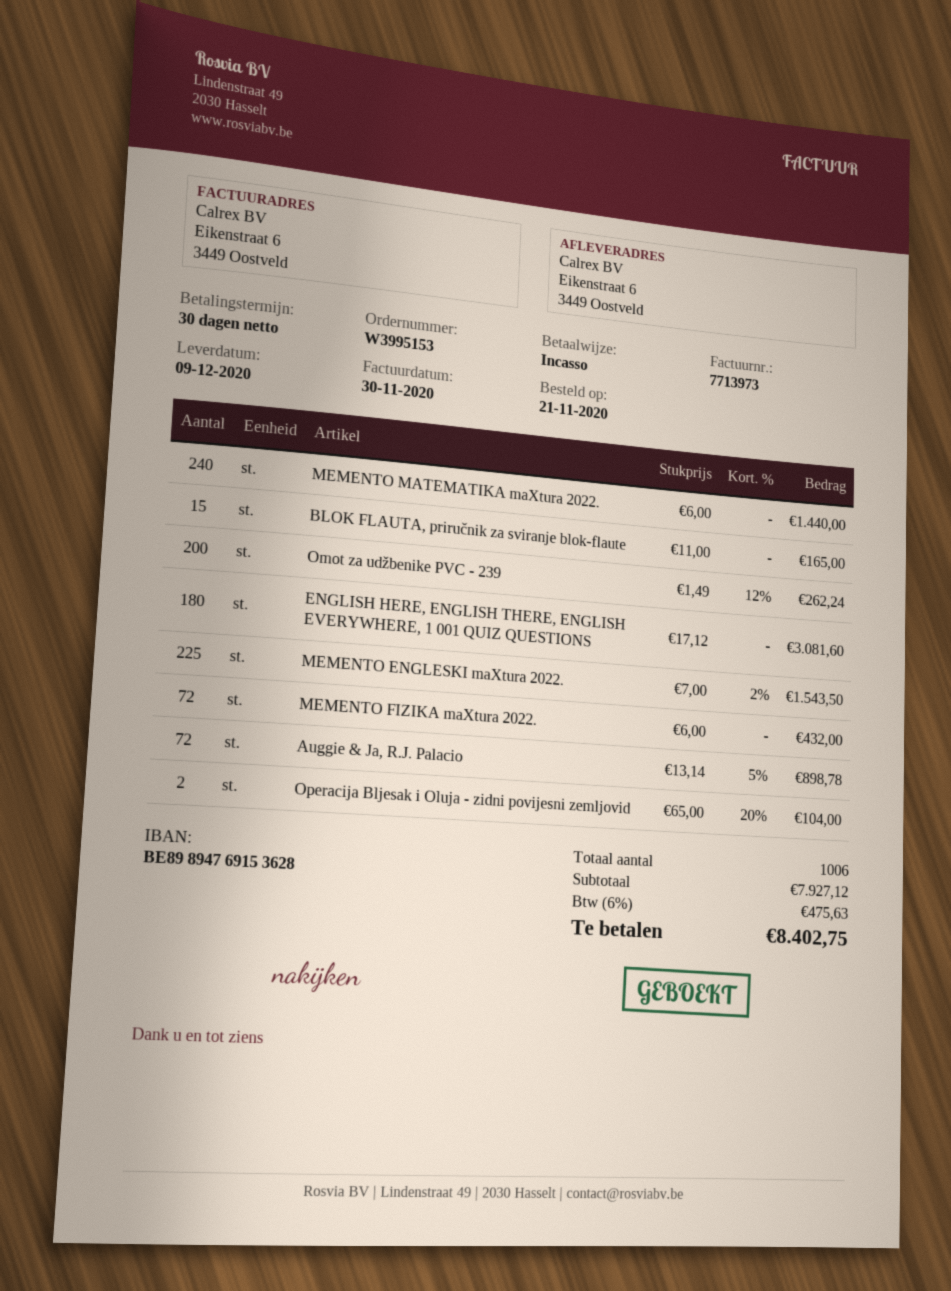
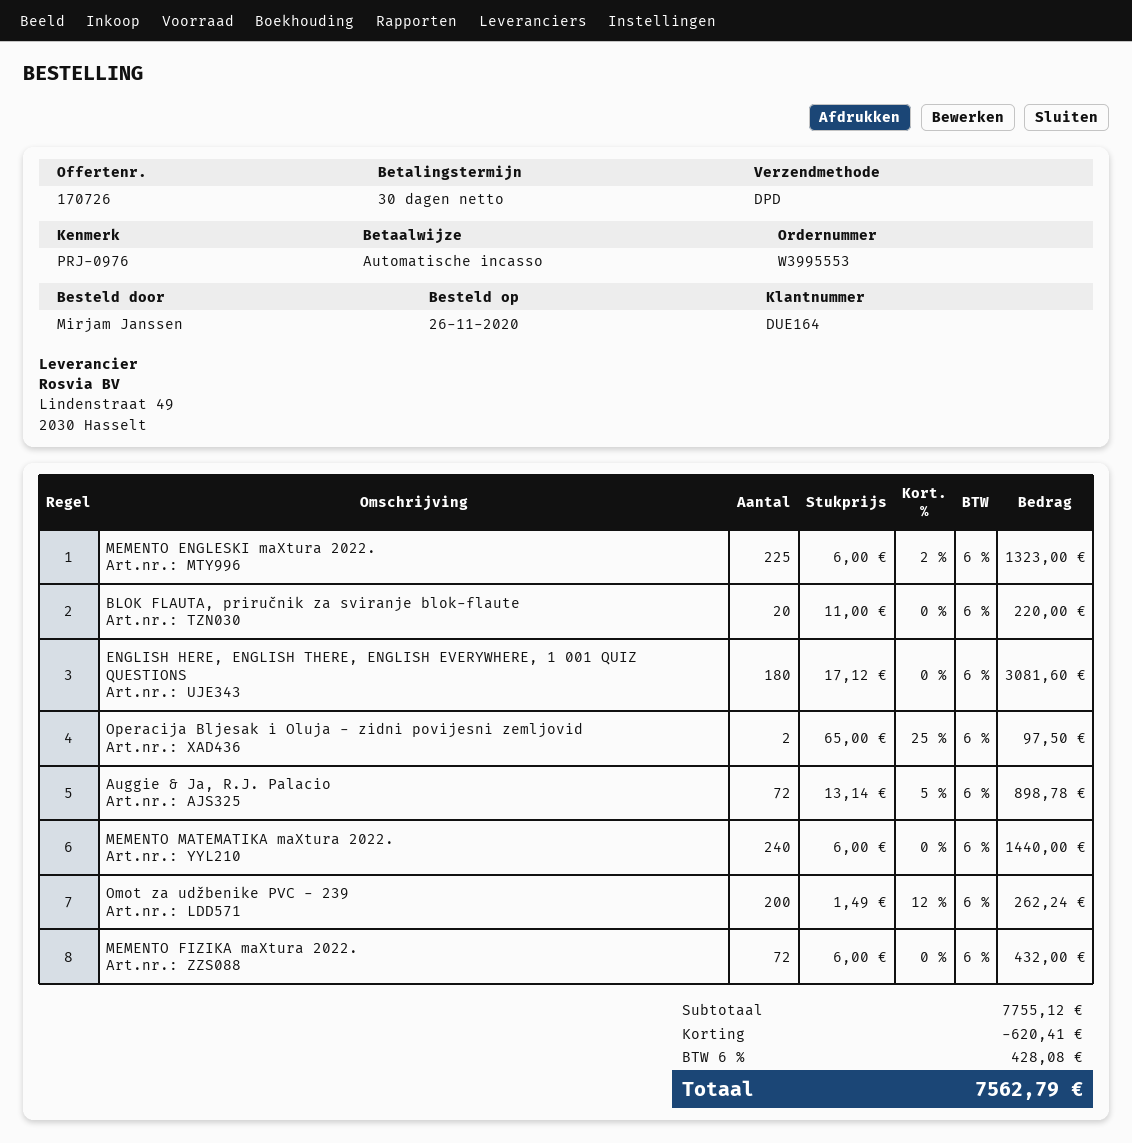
order number: W3995153 -> W3995553
order date: 2020-11-21 -> 2020-11-26
BLOK FLAUTA, priručnik za sviranje blok-flaute: 15 x 11.00 = 165.00 -> 20 x 11.00 = 220.00
MEMENTO ENGLESKI maXtura 2022.: 225 x 7.00 - 2% = 1543.50 -> 225 x 6.00 - 2% = 1323.00
Operacija Bljesak i Oluja - zidni povijesni zemljovid: 2 x 65.00 - 20% = 104.00 -> 2 x 65.00 - 25% = 97.50
subtotal: 7927.12 -> 7755.12
discount: none -> 620.41
tax: 6% = 475.63 -> 6% = 428.08
total: 8402.75 -> 7562.79

